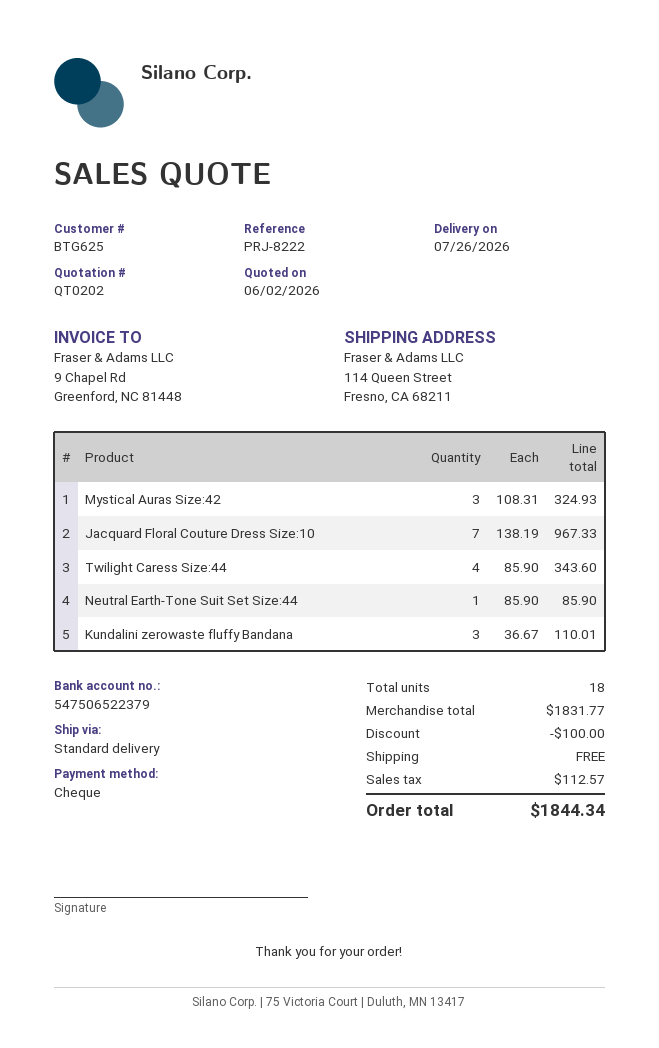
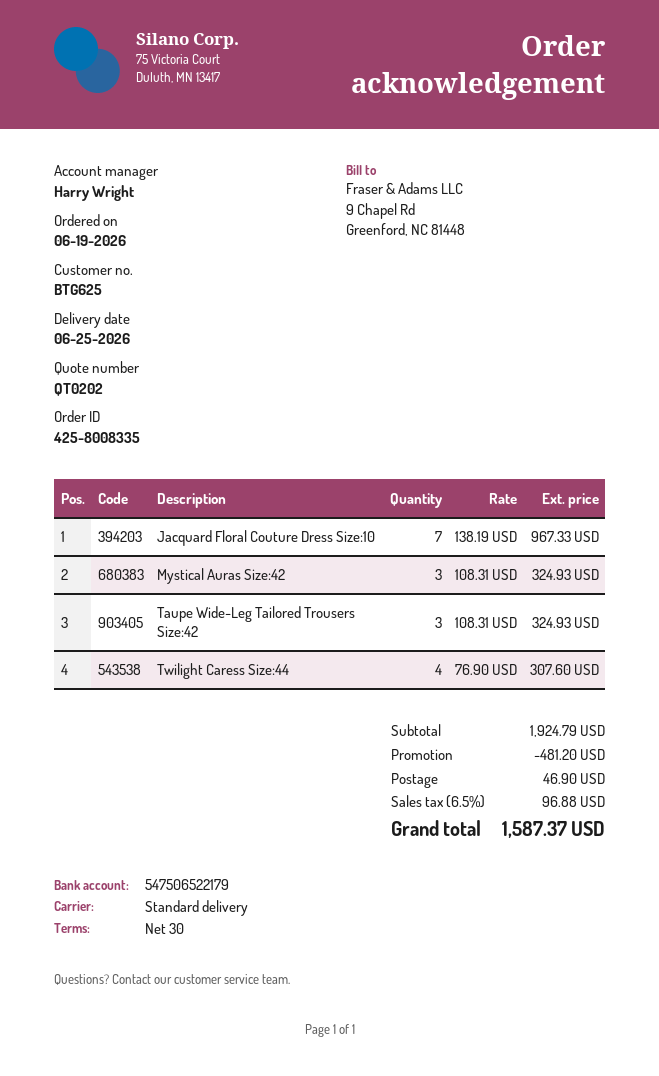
delivery date: 2026-07-26 -> 2026-06-25
bank account: 547506522379 -> 547506522179
Twilight Caress Size:44: 4 x 85.90 = 343.60 -> 4 x 76.90 = 307.60
Neutral Earth-Tone Suit Set Size:44: 1 x 85.90 = 85.90 -> none
Kundalini zerowaste fluffy Bandana: 3 x 36.67 = 110.01 -> none
Taupe Wide-Leg Tailored Trousers Size:42: none -> 3 x 108.31 = 324.93
subtotal: 1831.77 -> 1924.79
discount: 100.00 -> 481.20
shipping: 0.00 -> 46.90
tax: 112.57 -> 96.88
total: 1844.34 -> 1587.37

